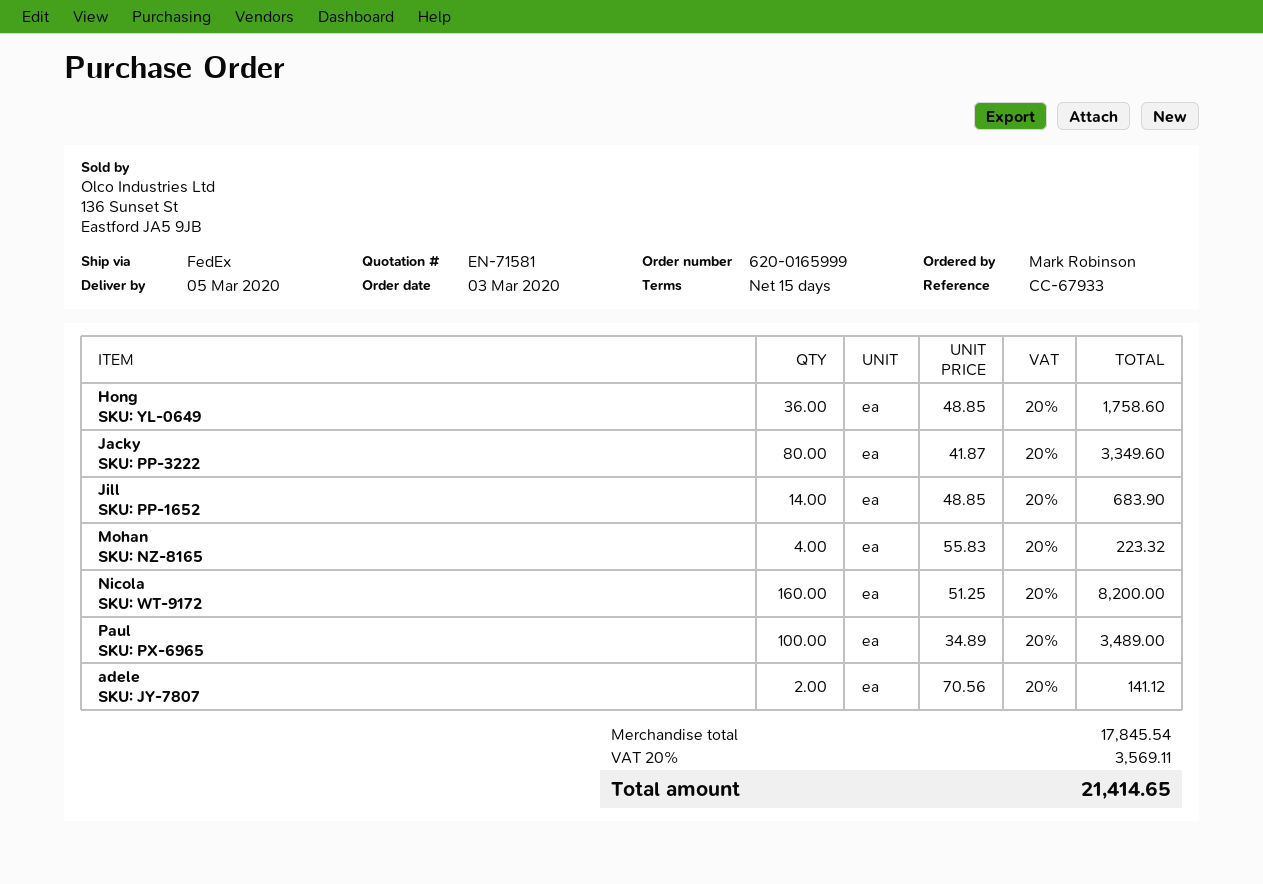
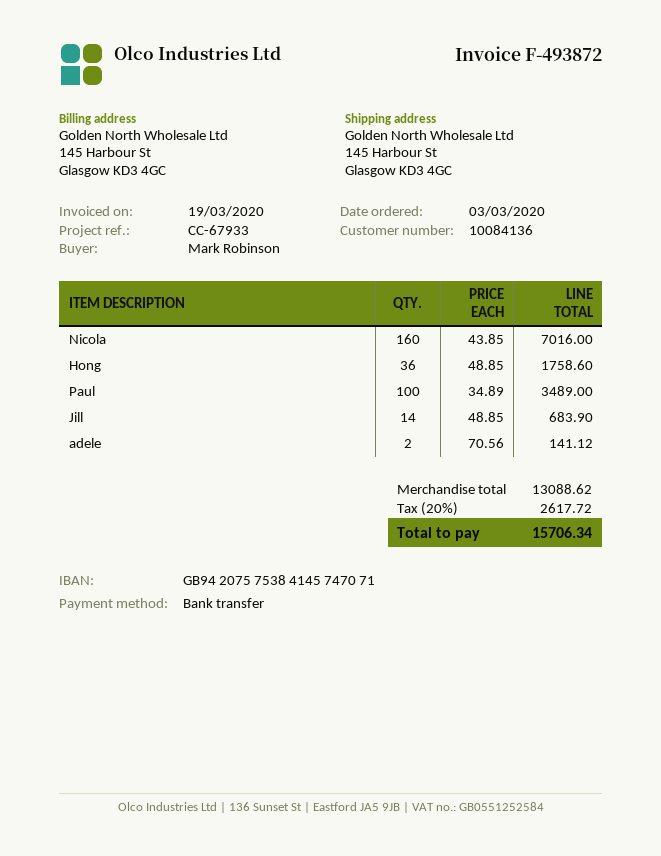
Jacky: 80 x 41.87 = 3349.60 -> none
Mohan: 4 x 55.83 = 223.32 -> none
Nicola: 160 x 51.25 = 8200.00 -> 160 x 43.85 = 7016.00
subtotal: 17845.54 -> 13088.62
tax: 20% = 3569.11 -> 20% = 2617.72
total: 21414.65 -> 15706.34

